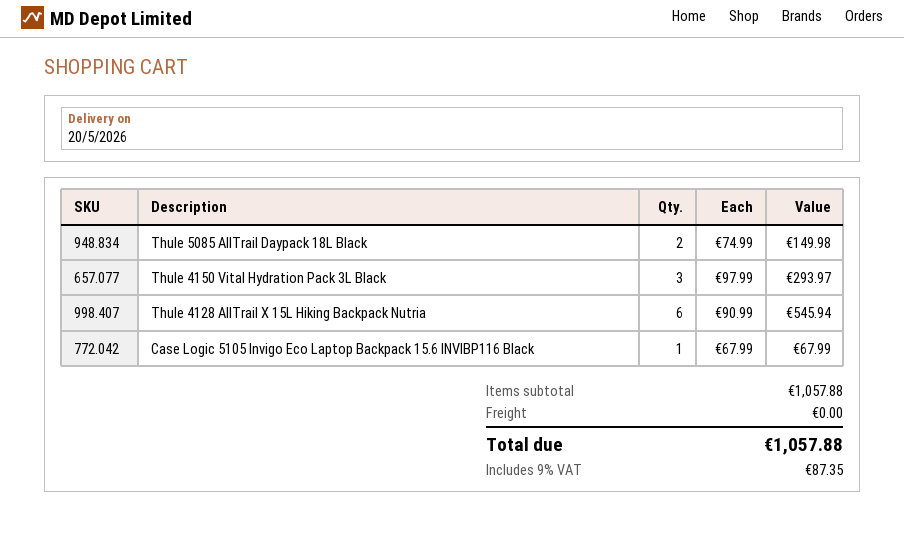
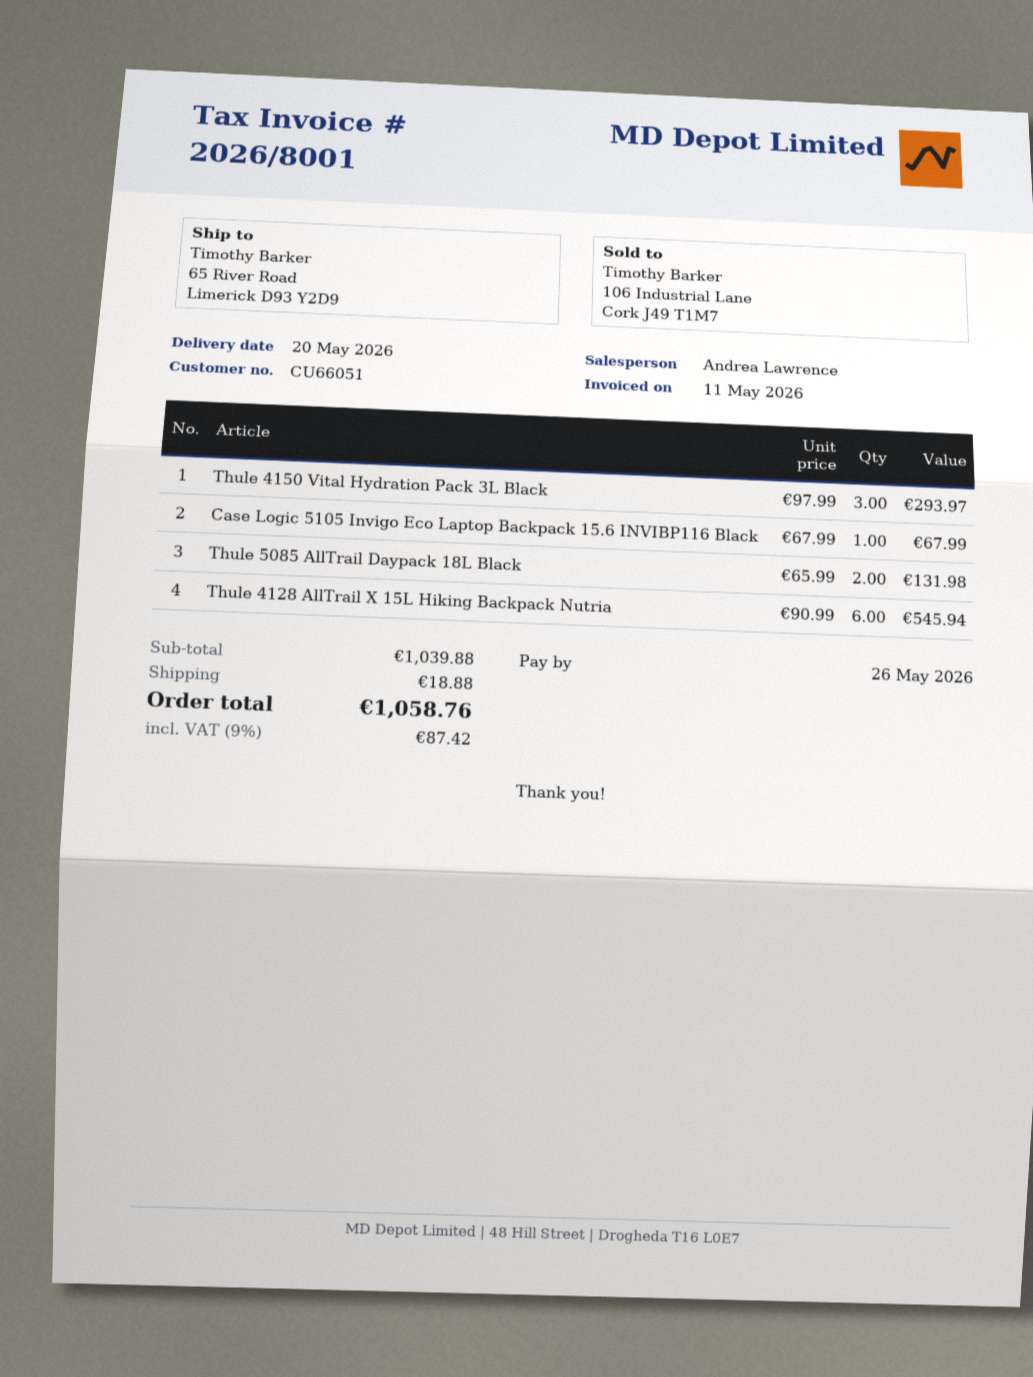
Thule 5085 AllTrail Daypack 18L Black: 2 x 74.99 = 149.98 -> 2 x 65.99 = 131.98
subtotal: 1057.88 -> 1039.88
shipping: 0.00 -> 18.88
tax: 9% = 87.35 -> 9% = 87.42
total: 1057.88 -> 1058.76

